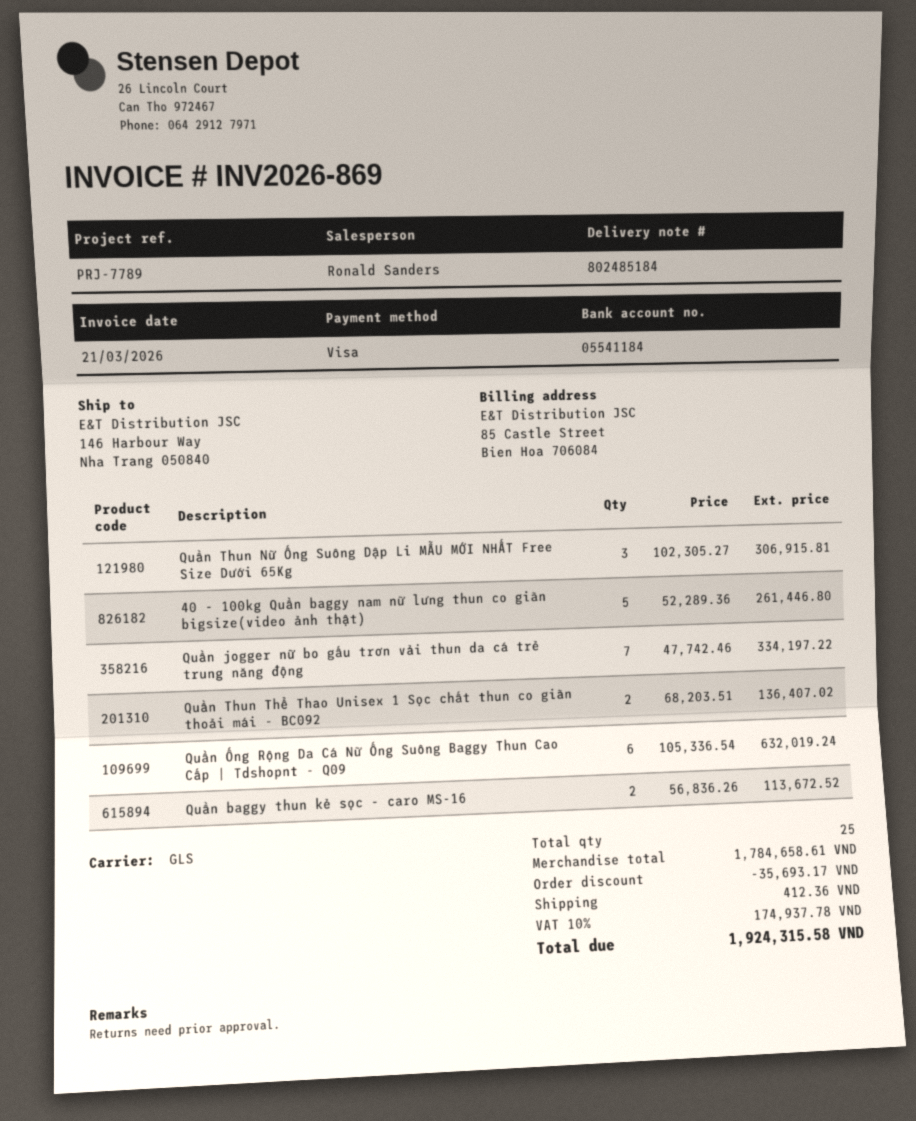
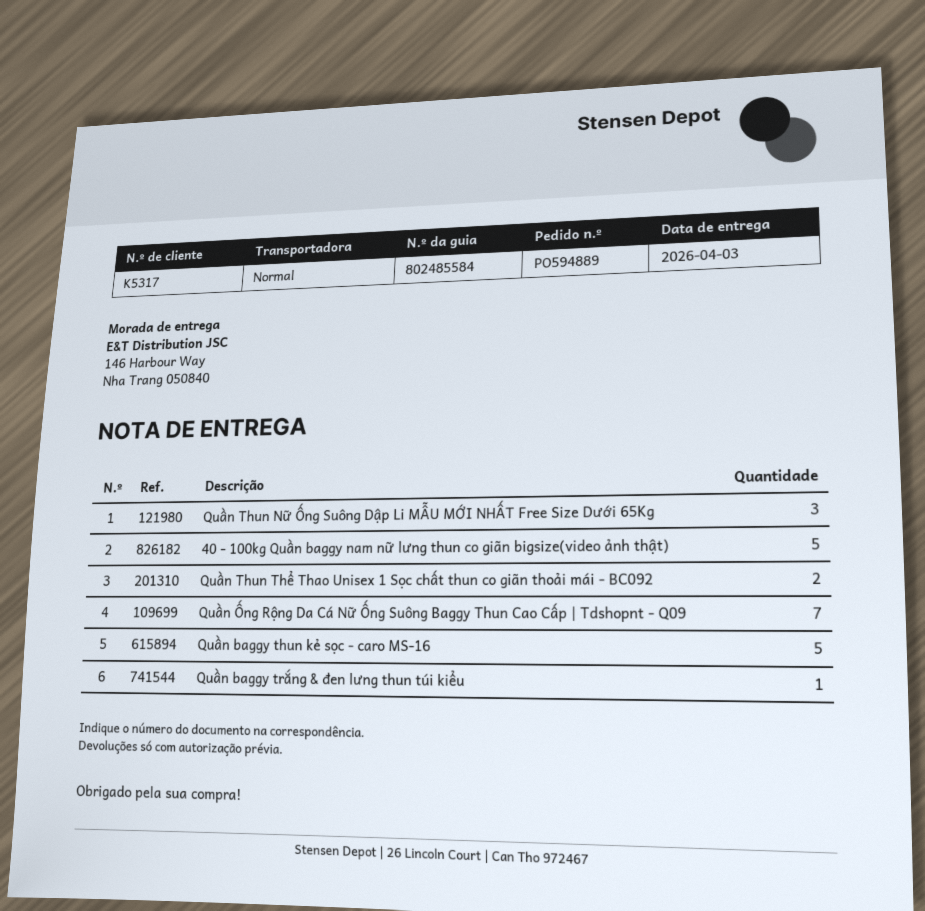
delivery note number: 802485184 -> 802485584
shipping method: GLS -> standard
Quần jogger nữ bo gấu trơn vải thun da cá trẻ trung năng động: 7 -> none
Quần Ống Rộng Da Cá Nữ Ống Suông Baggy Thun Cao Cấp | Tdshopnt - Q09: 6 -> 7
Quần baggy thun kẻ sọc - caro MS-16: 2 -> 5
Quần baggy trắng & đen lưng thun túi kiểu: none -> 1

